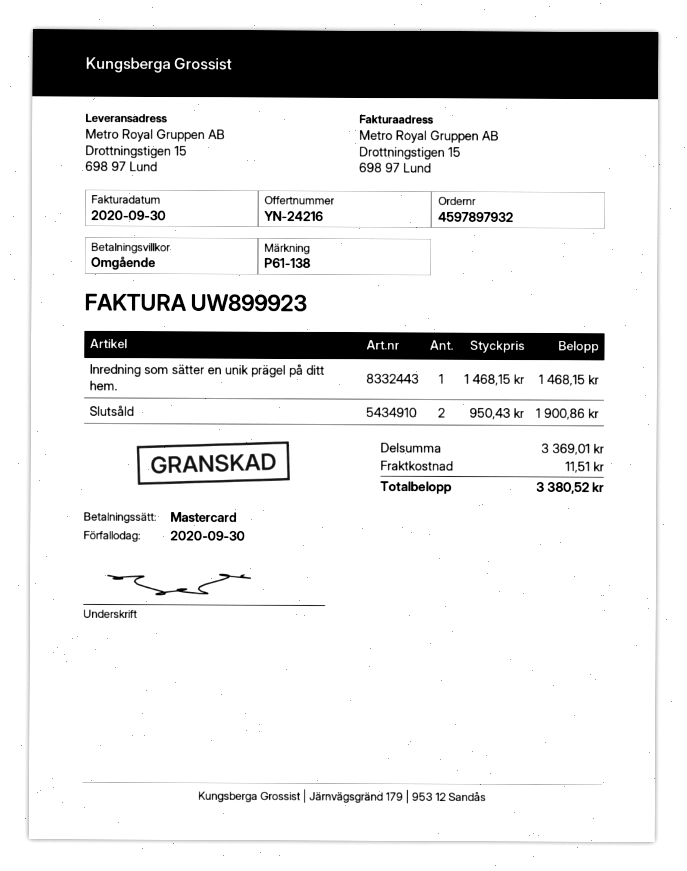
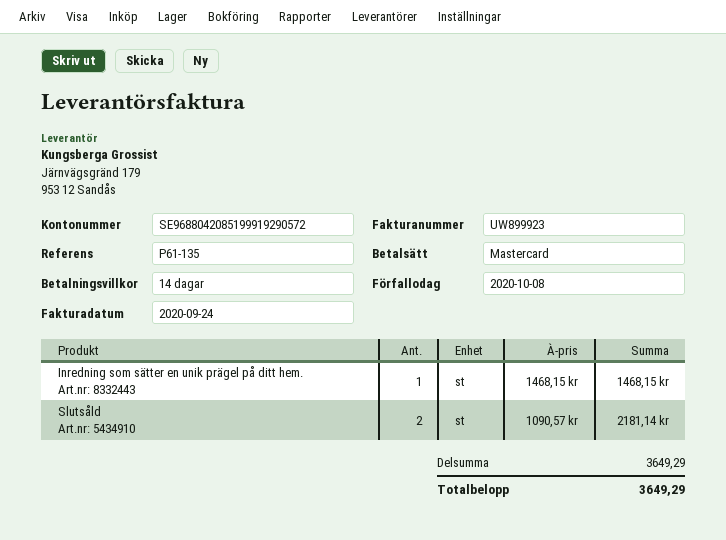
invoice date: 2020-09-30 -> 2020-09-24
payment terms: on receipt -> 14 days
due date: 2020-09-30 -> 2020-10-08
reference: P61-138 -> P61-135
Slutsåld: 2 x 950.43 = 1900.86 -> 2 x 1090.57 = 2181.14
subtotal: 3369.01 -> 3649.29
shipping: 11.51 -> none
total: 3380.52 -> 3649.29

